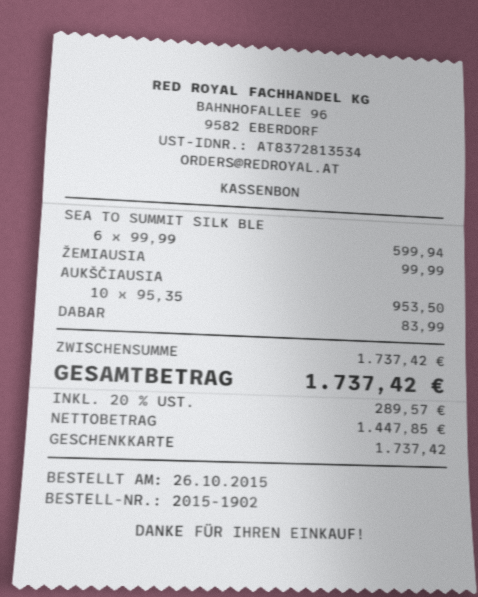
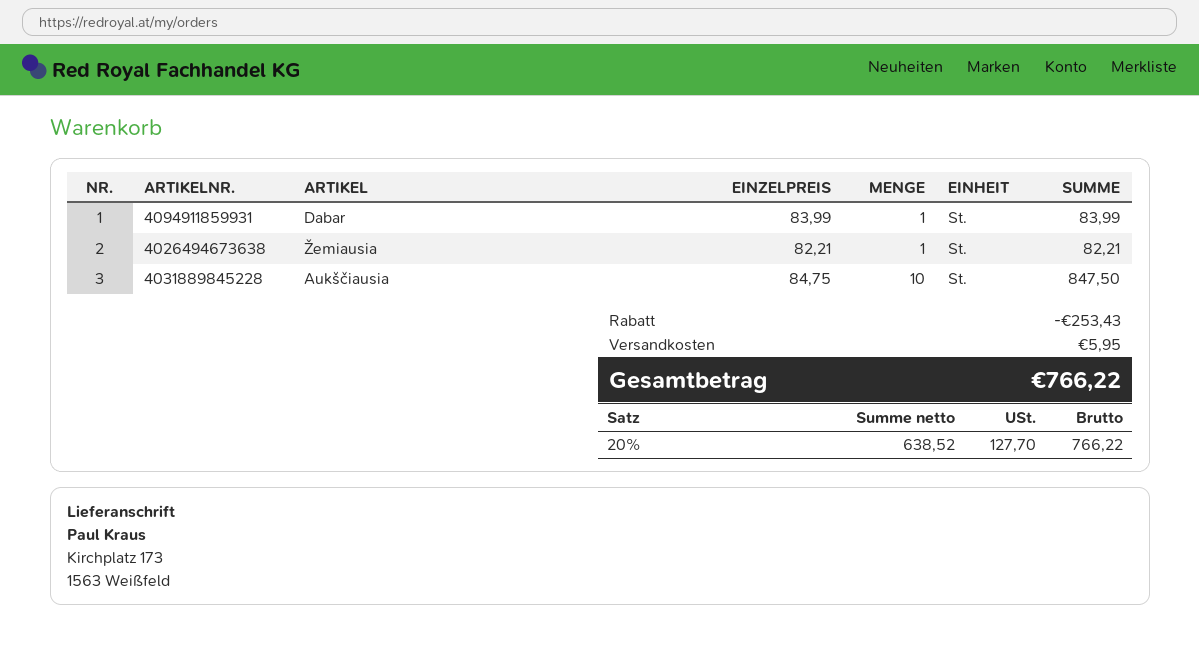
SEA TO SUMMIT SILK BLE: 6 x 99.99 = 599.94 -> none
ŽEMIAUSIA: 1 x 99.99 = 99.99 -> 1 x 82.21 = 82.21
AUKŠČIAUSIA: 10 x 95.35 = 953.50 -> 10 x 84.75 = 847.50
discount: none -> 253.43
shipping: none -> 5.95
net: 1447.85 -> 638.52
tax: 20% = 289.57 -> 20% = 127.70
total: 1737.42 -> 766.22

